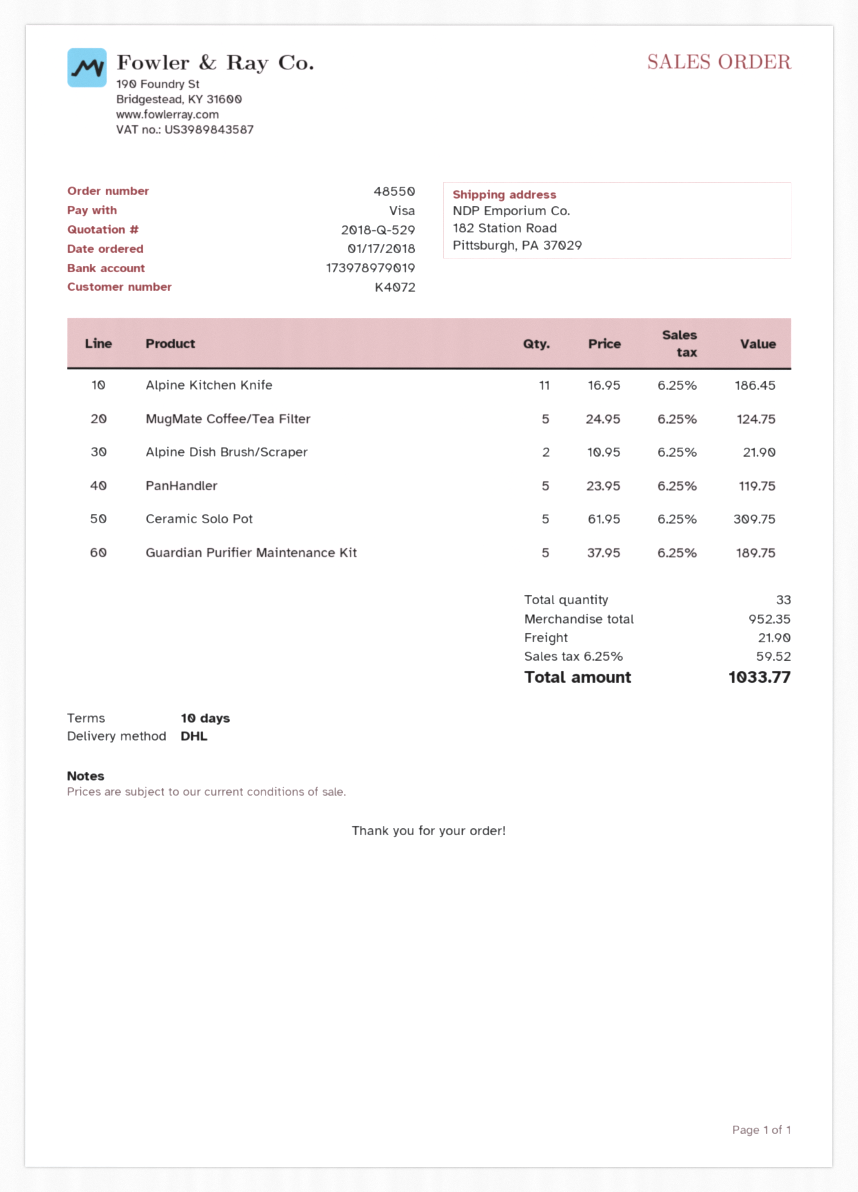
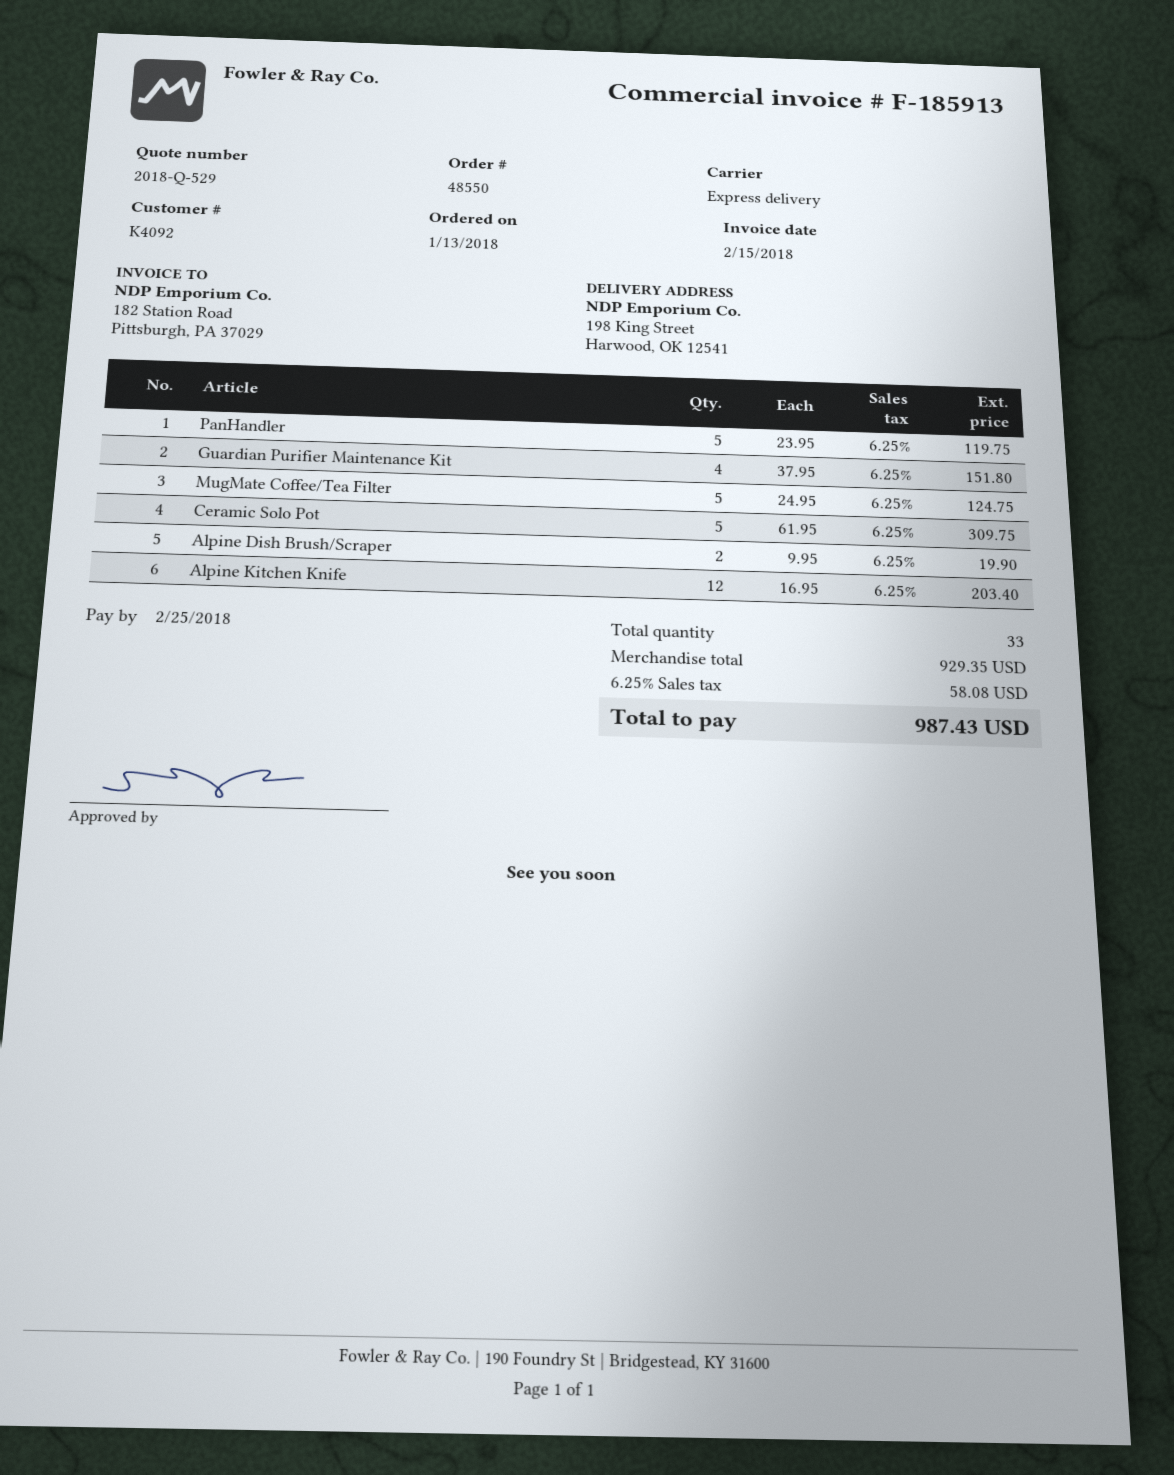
order date: 2018-01-17 -> 2018-01-13
customer number: K4072 -> K4092
shipping method: DHL -> express
ship to: 182 Station Road, Pittsburgh, PA 37029 -> 198 King Street, Harwood, OK 12541
Alpine Kitchen Knife: 11 x 16.95 = 186.45 -> 12 x 16.95 = 203.40
Alpine Dish Brush/Scraper: 2 x 10.95 = 21.90 -> 2 x 9.95 = 19.90
Guardian Purifier Maintenance Kit: 5 x 37.95 = 189.75 -> 4 x 37.95 = 151.80
subtotal: 952.35 -> 929.35
shipping: 21.90 -> none
tax: 6.25% = 59.52 -> 6.25% = 58.08
total: 1033.77 -> 987.43

